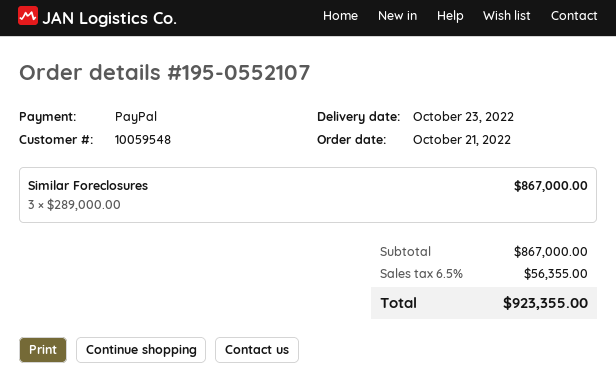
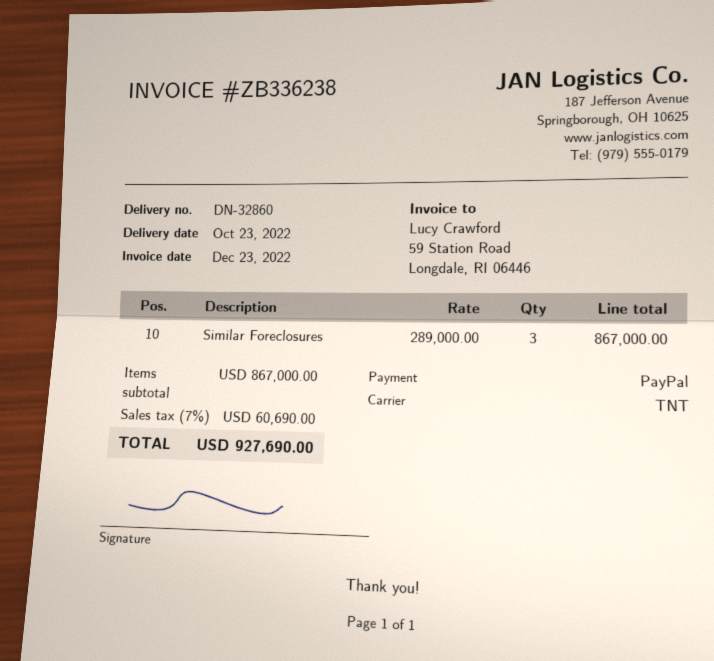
tax: 6.5% = 56355.00 -> 7% = 60690.00
total: 923355.00 -> 927690.00

